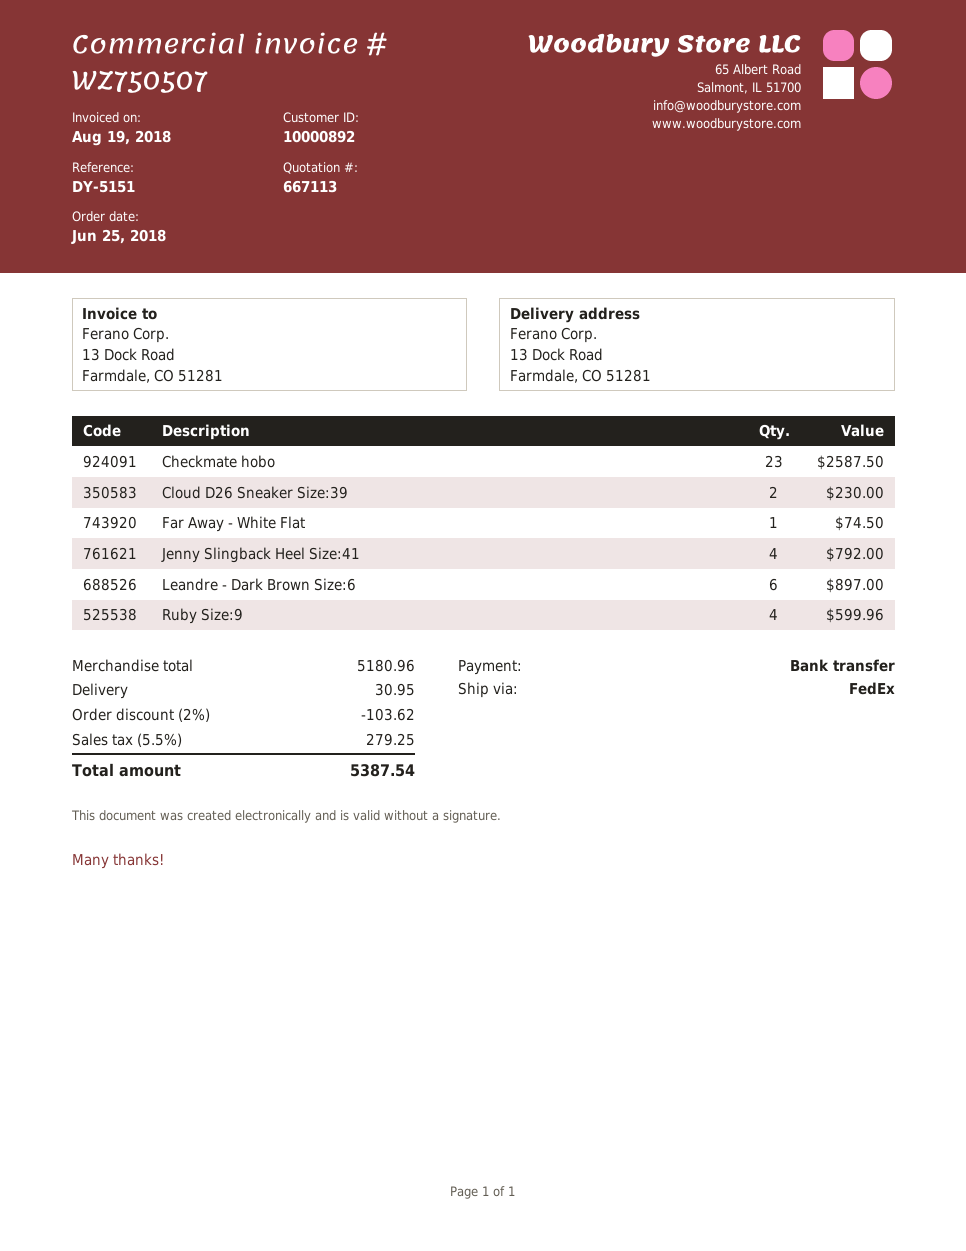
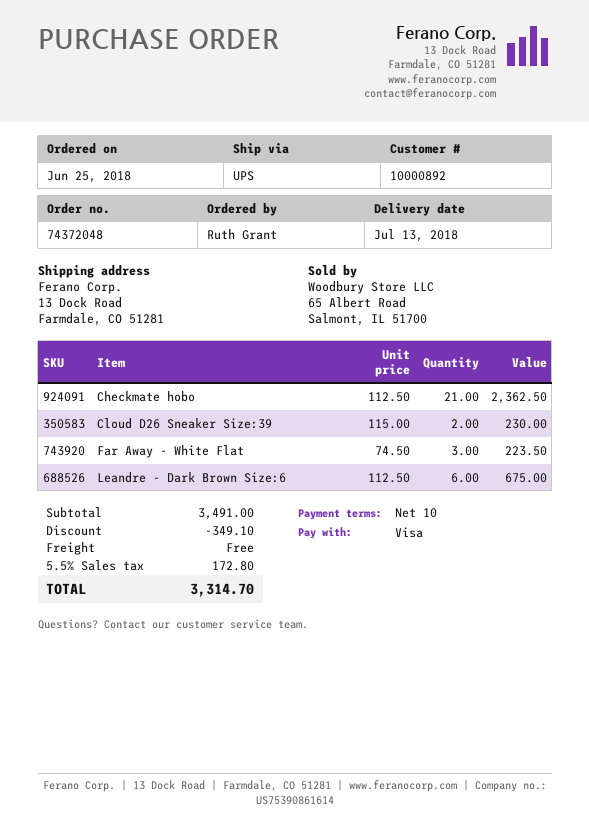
payment method: bank transfer -> Visa
shipping method: FedEx -> UPS
Checkmate hobo: 23 for 2587.50 -> 21 for 2362.50
Far Away - White Flat: 1 for 74.50 -> 3 for 223.50
Jenny Slingback Heel Size:41: 4 for 792.00 -> none
Leandre - Dark Brown Size:6: 6 for 897.00 -> 6 for 675.00
Ruby Size:9: 4 for 599.96 -> none
subtotal: 5180.96 -> 3491.00
discount: 103.62 -> 349.10
shipping: 30.95 -> 0.00
tax: 5.5% = 279.25 -> 5.5% = 172.80
total: 5387.54 -> 3314.70

